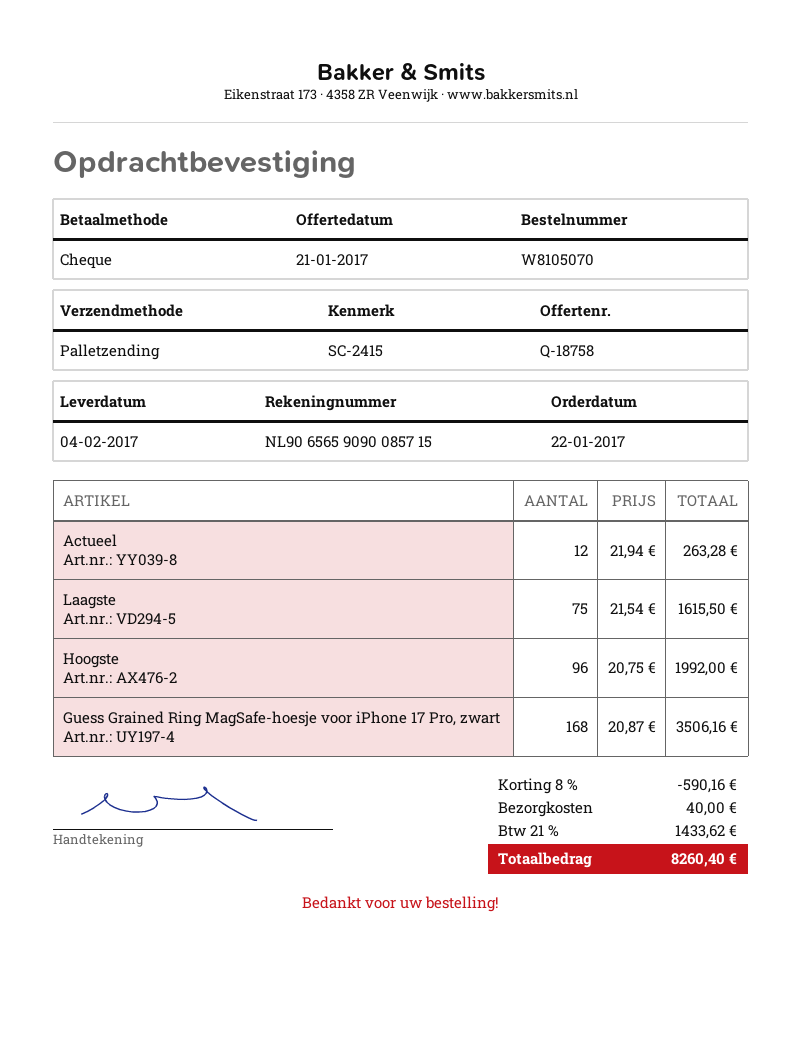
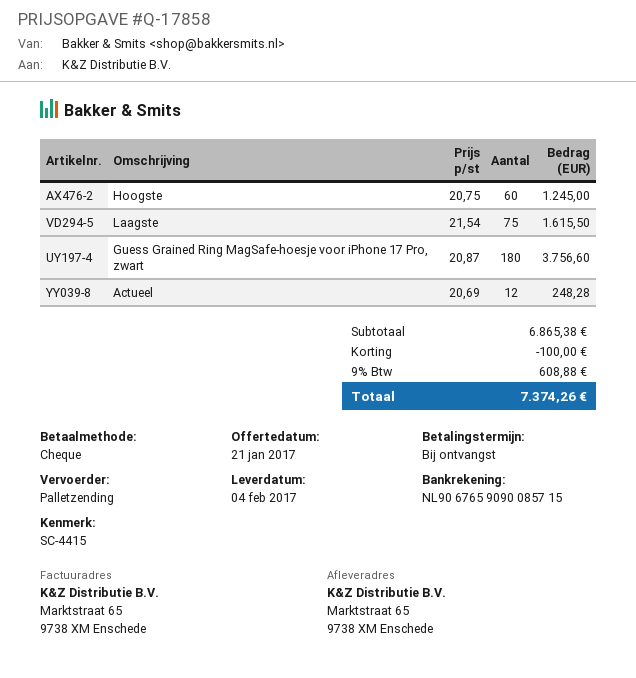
quote number: Q-18758 -> Q-17858
reference: SC-2415 -> SC-4415
bank account: NL9065659090085715 -> NL9067659090085715
Actueel: 12 x 21.94 = 263.28 -> 12 x 20.69 = 248.28
Hoogste: 96 x 20.75 = 1992.00 -> 60 x 20.75 = 1245.00
Guess Grained Ring MagSafe-hoesje voor iPhone 17 Pro, zwart: 168 x 20.87 = 3506.16 -> 180 x 20.87 = 3756.60
discount: 590.16 -> 100.00
shipping: 40.00 -> none
tax: 21% = 1433.62 -> 9% = 608.88
total: 8260.40 -> 7374.26

